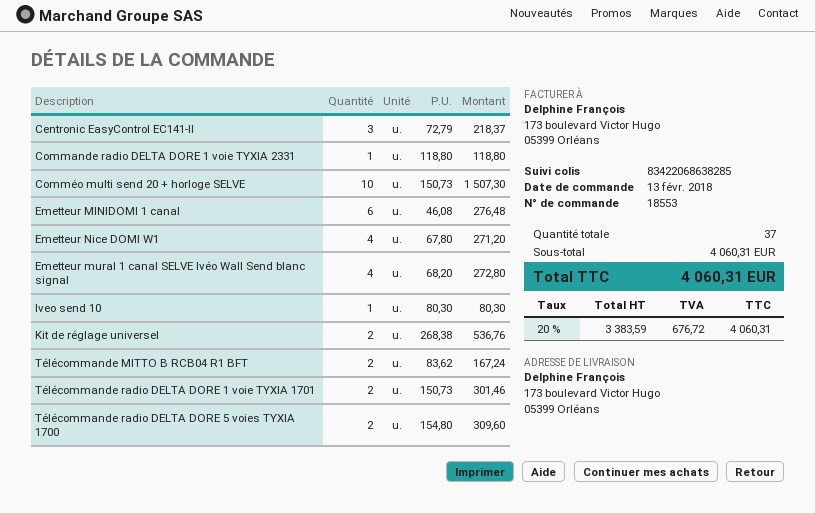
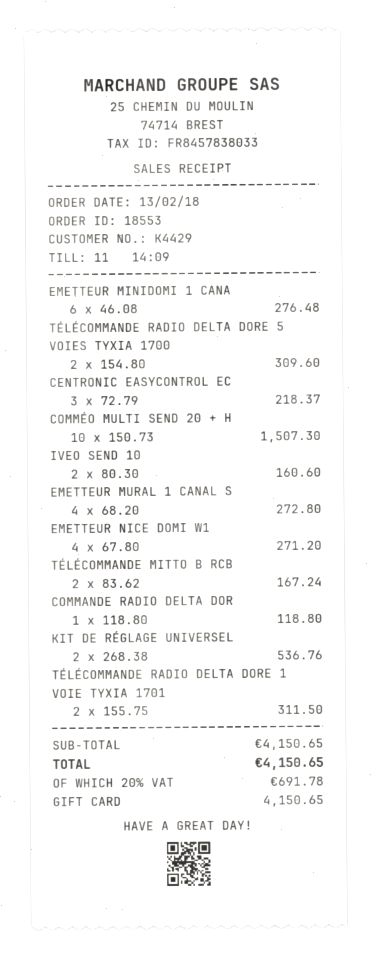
Iveo send 10: 1 x 80.30 = 80.30 -> 2 x 80.30 = 160.60
Télécommande radio DELTA DORE 1 voie TYXIA 1701: 2 x 150.73 = 301.46 -> 2 x 155.75 = 311.50
subtotal: 4060.31 -> 4150.65
tax: 20% = 676.72 -> 20% = 691.78
total: 4060.31 -> 4150.65

